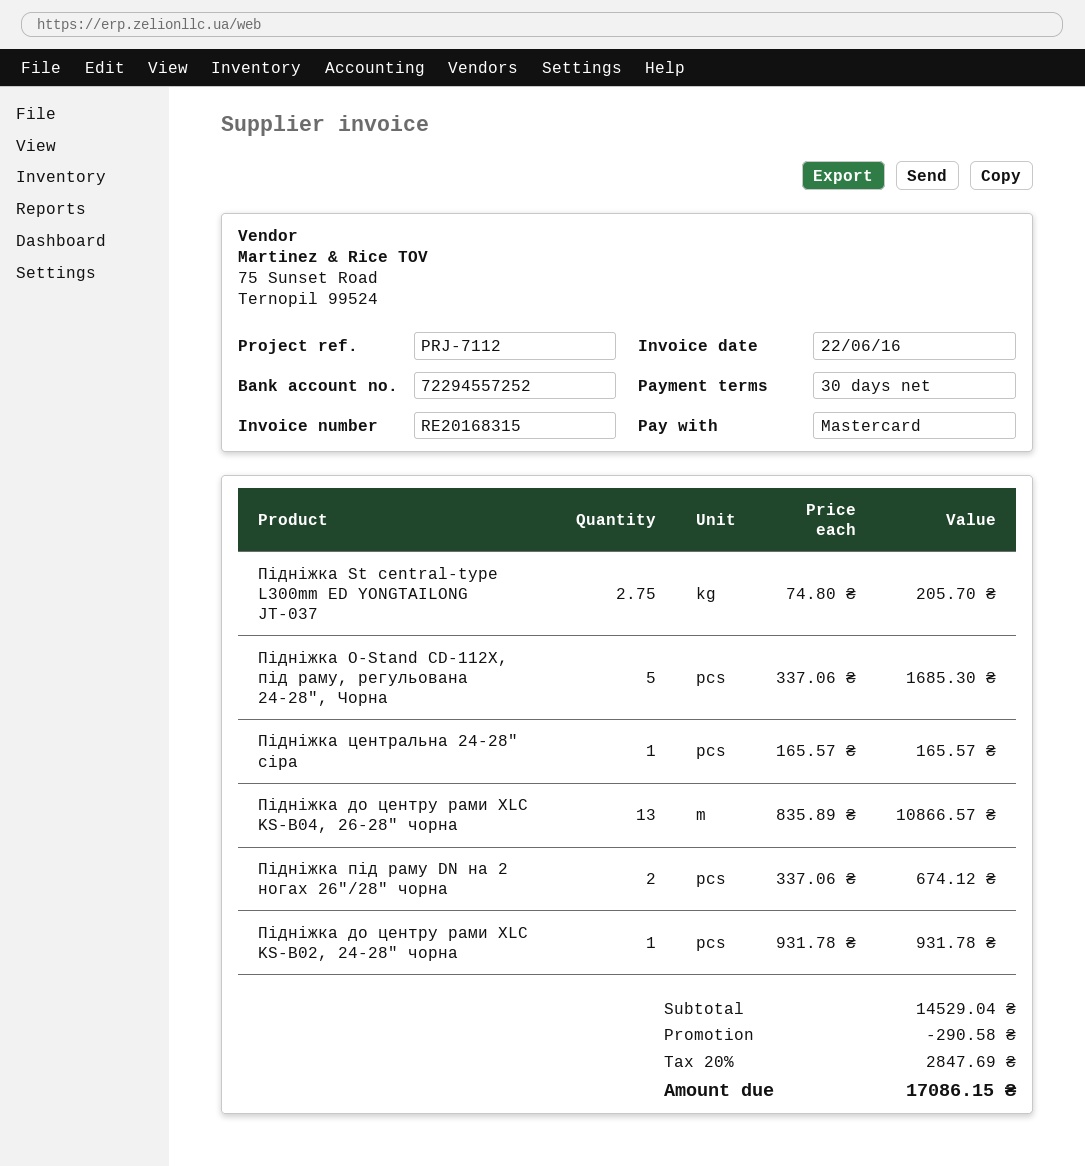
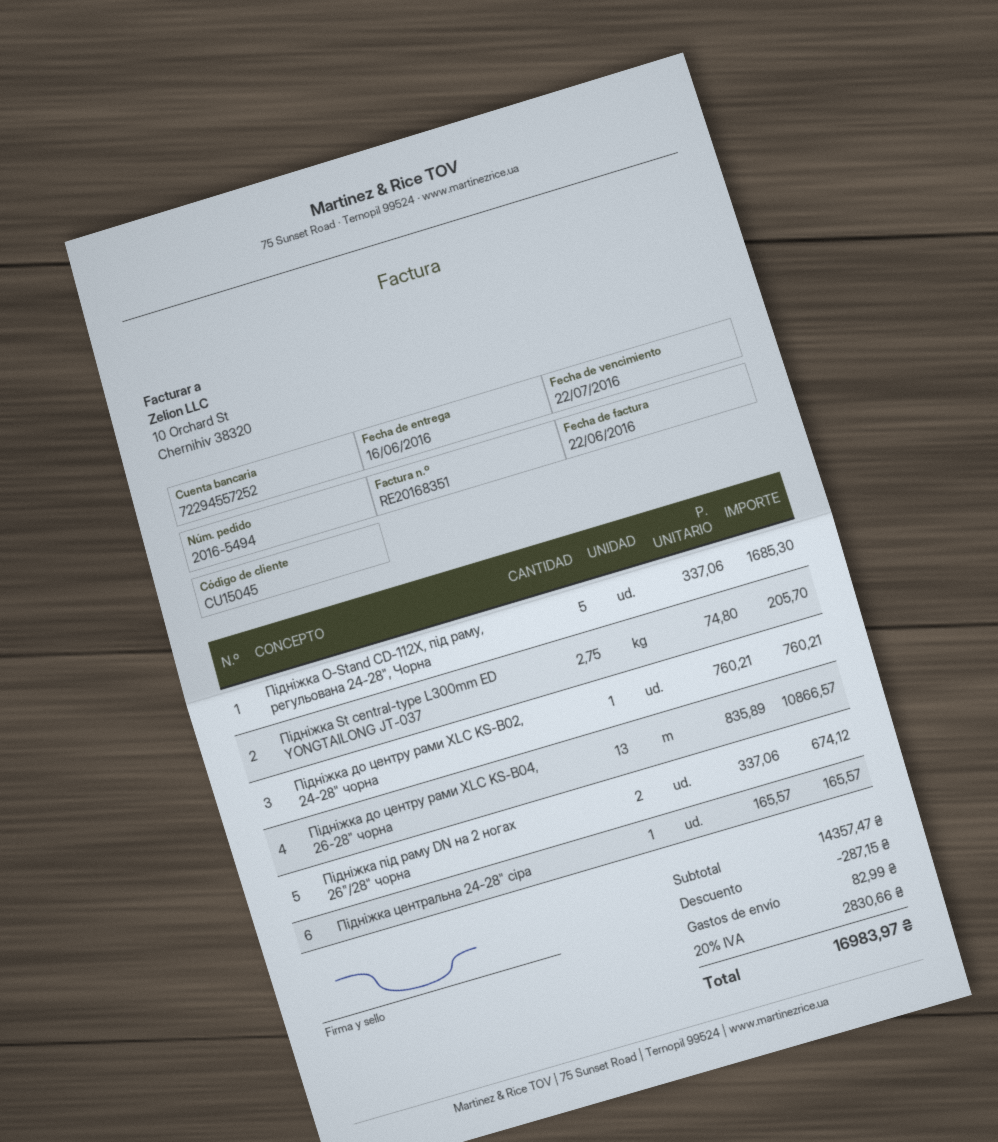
invoice number: RE20168315 -> RE20168351
Підніжка до центру рами XLC KS-B02, 24-28" чорна: 1 x 931.78 = 931.78 -> 1 x 760.21 = 760.21
subtotal: 14529.04 -> 14357.47
discount: 290.58 -> 287.15
shipping: none -> 82.99
tax: 20% = 2847.69 -> 20% = 2830.66
total: 17086.15 -> 16983.97

